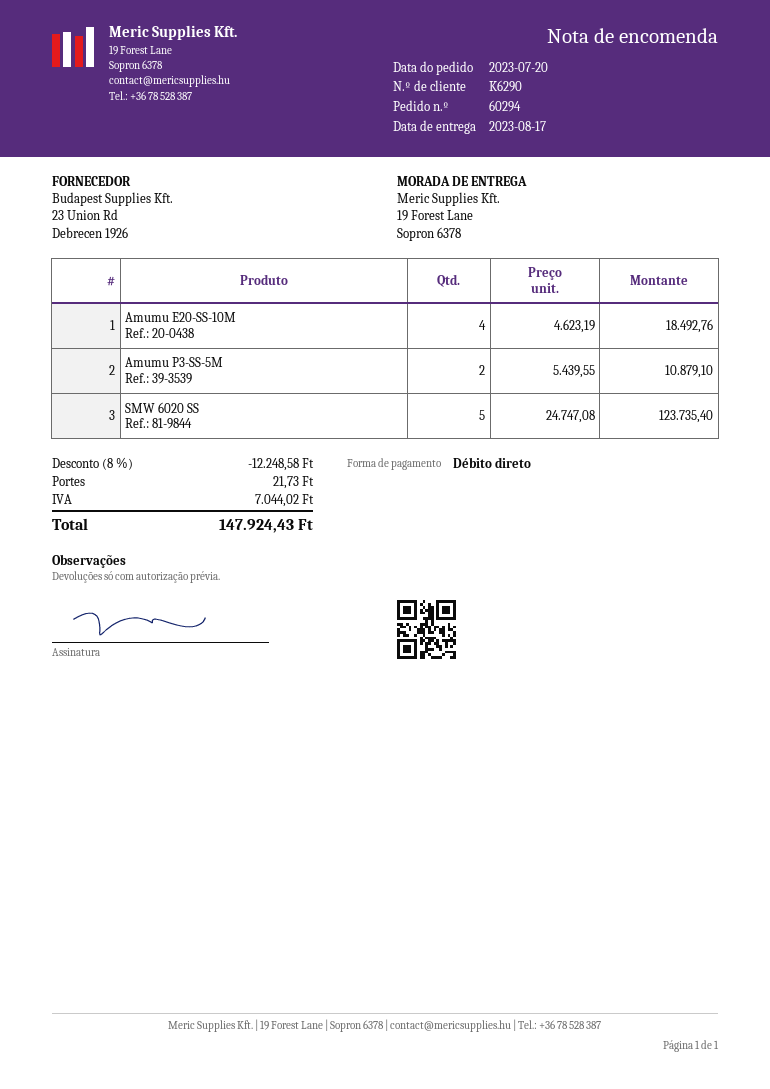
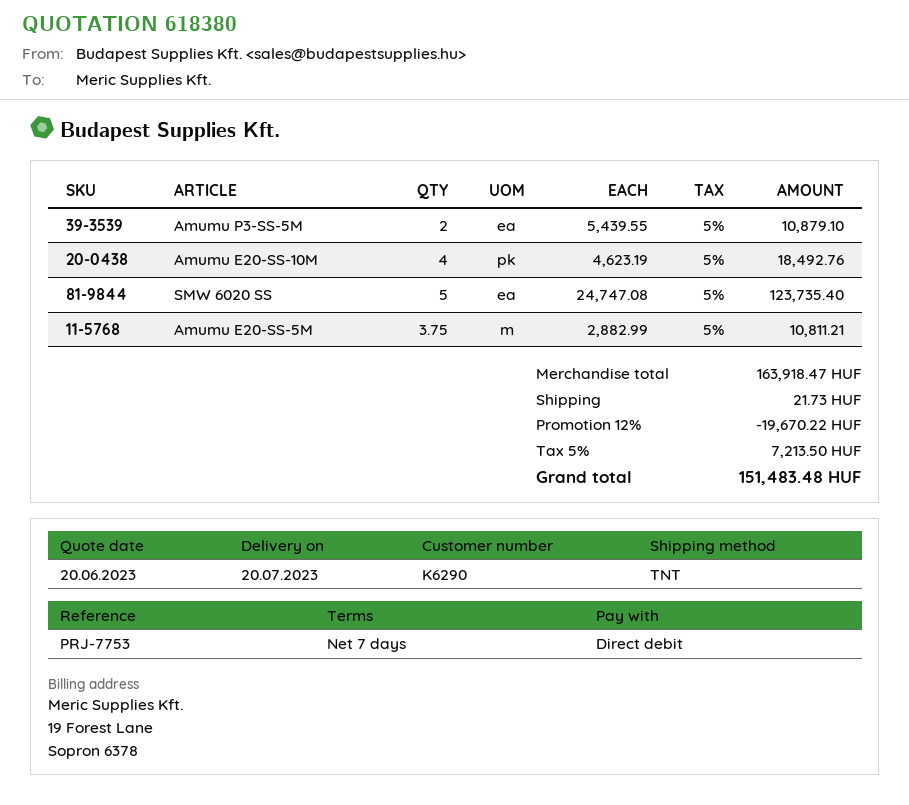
delivery date: 2023-08-17 -> 2023-07-20
Amumu E20-SS-5M: none -> 3.75 x 2882.99 = 10811.21
discount: 8% = 12248.58 -> 12% = 19670.22
tax: 7044.02 -> 7213.50
total: 147924.43 -> 151483.48

